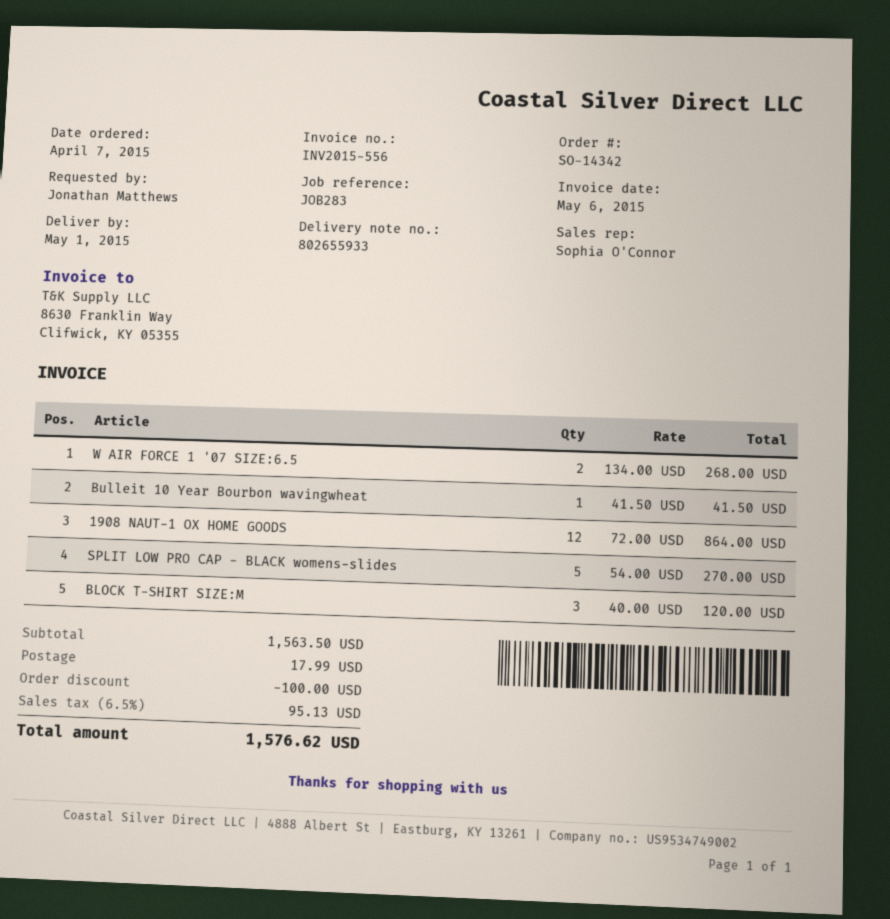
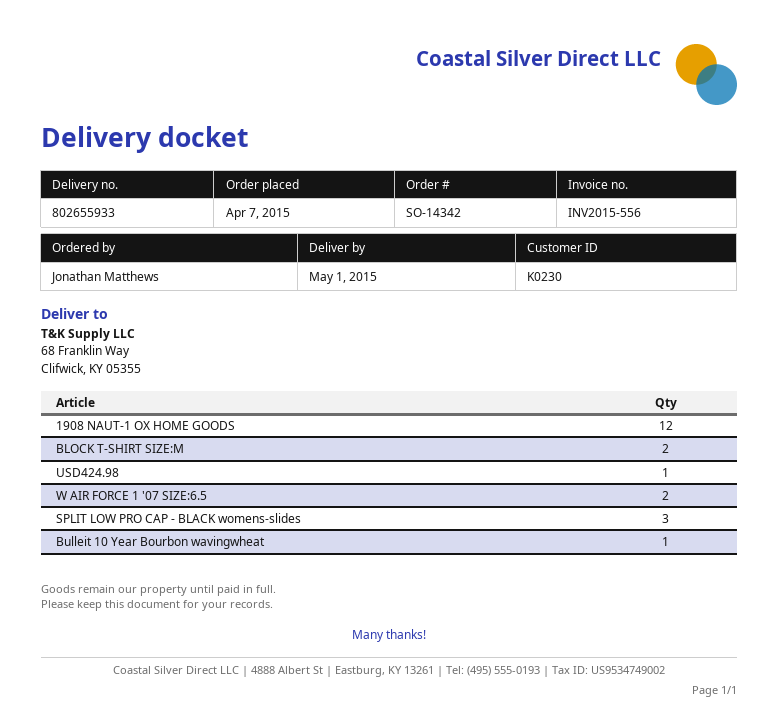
SPLIT LOW PRO CAP - BLACK womens-slides: 5 -> 3
BLOCK T-SHIRT SIZE:M: 3 -> 2
USD424.98: none -> 1

